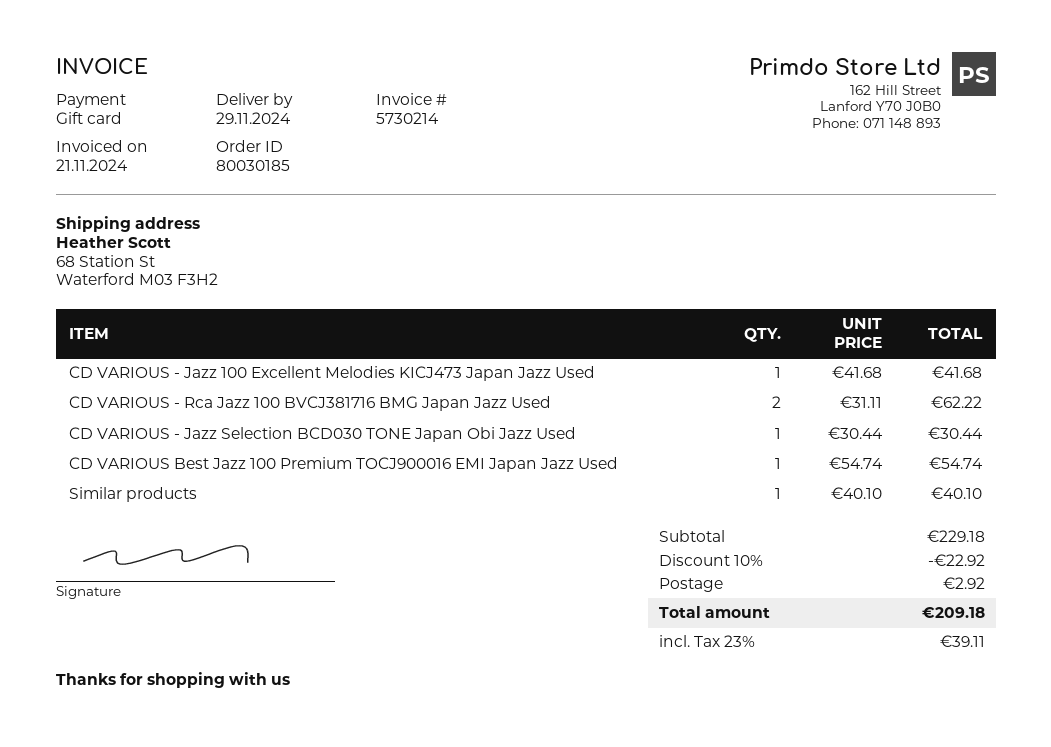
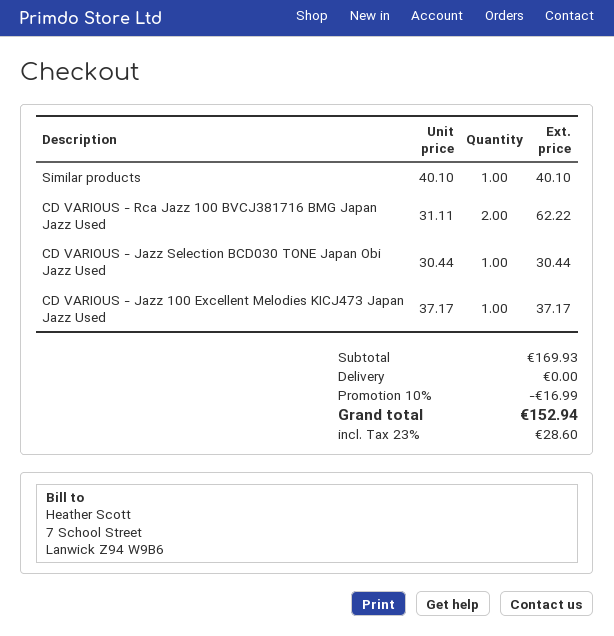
CD VARIOUS - Jazz 100 Excellent Melodies KICJ473 Japan Jazz Used: 1 x 41.68 = 41.68 -> 1 x 37.17 = 37.17
CD VARIOUS Best Jazz 100 Premium TOCJ900016 EMI Japan Jazz Used: 1 x 54.74 = 54.74 -> none
subtotal: 229.18 -> 169.93
discount: 10% = 22.92 -> 10% = 16.99
shipping: 2.92 -> 0.00
tax: 23% = 39.11 -> 23% = 28.60
total: 209.18 -> 152.94

